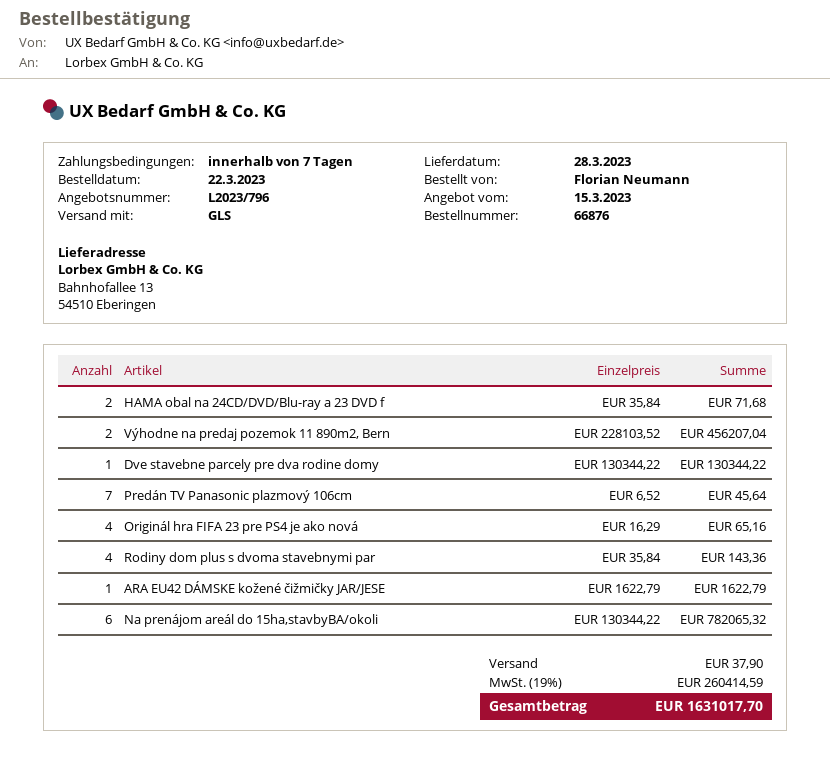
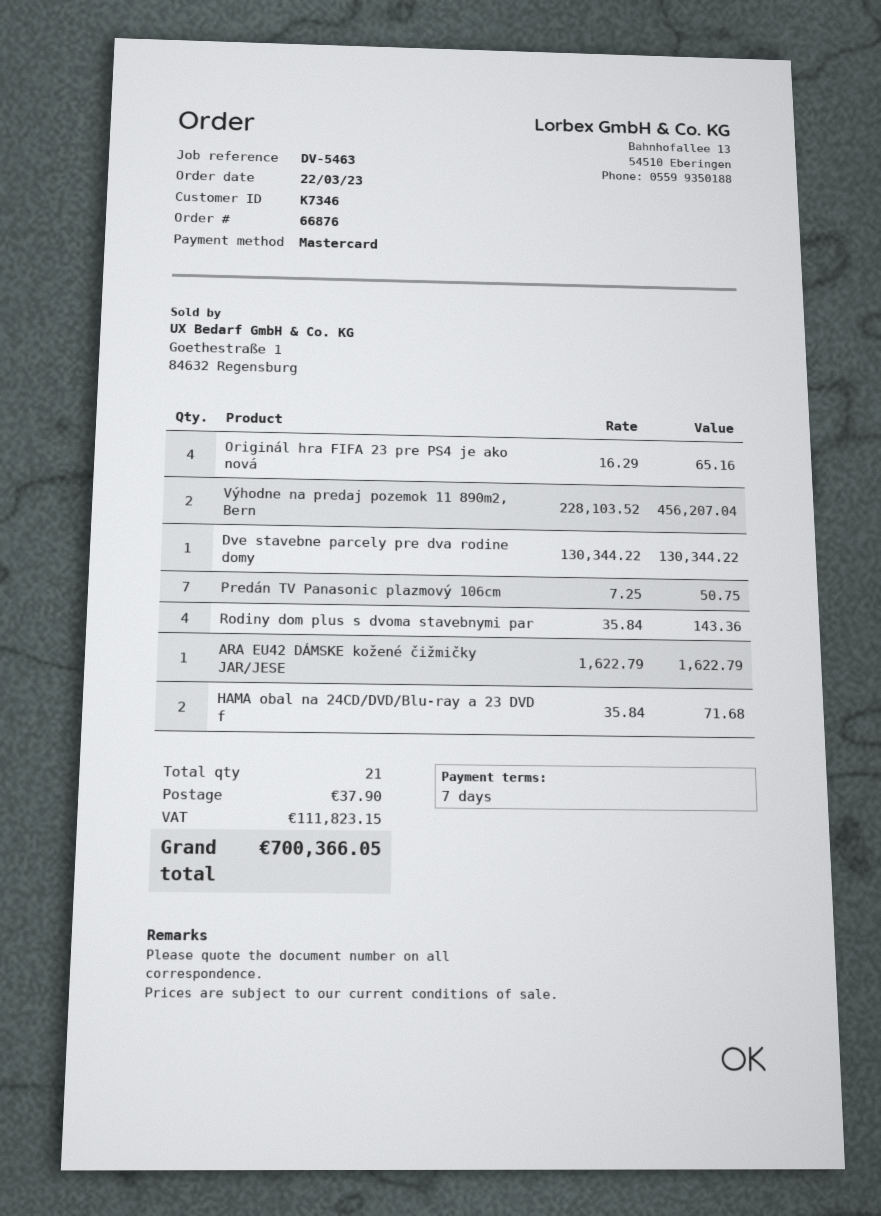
Predán TV Panasonic plazmový 106cm: 7 x 6.52 = 45.64 -> 7 x 7.25 = 50.75
Na prenájom areál do 15ha,stavbyBA/okoli: 6 x 130344.22 = 782065.32 -> none
tax: 260414.59 -> 111823.15
total: 1631017.70 -> 700366.05

